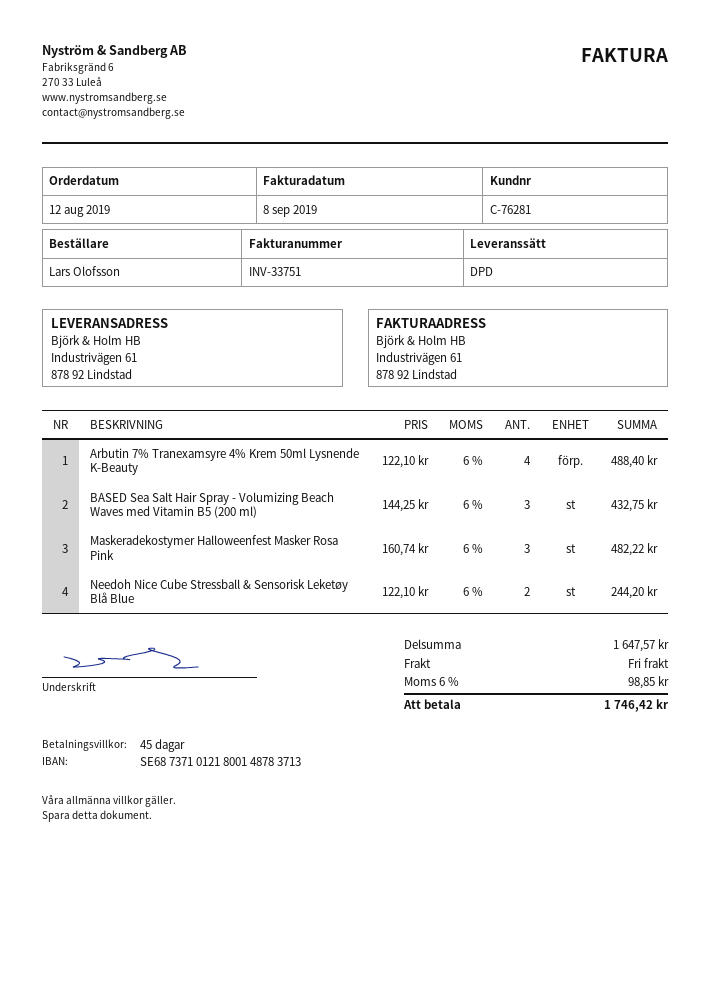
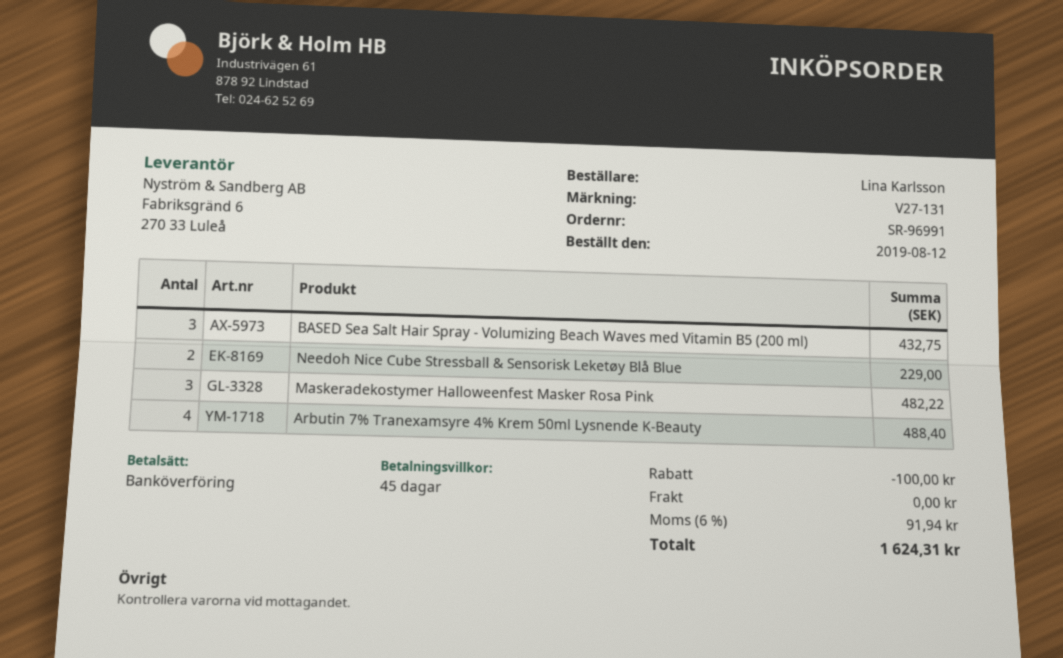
ordered by: Lars Olofsson -> Lina Karlsson
Needoh Nice Cube Stressball & Sensorisk Leketøy Blå Blue: 2 for 244.20 -> 2 for 229.00
discount: none -> 100.00
tax: 6% = 98.85 -> 6% = 91.94
total: 1746.42 -> 1624.31

